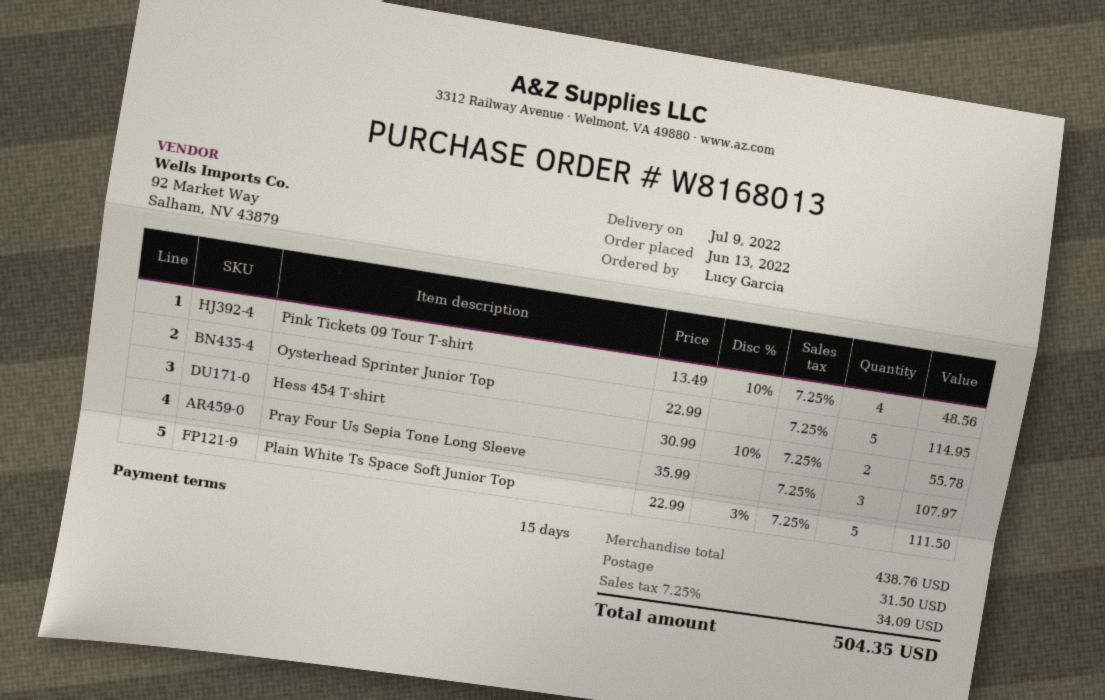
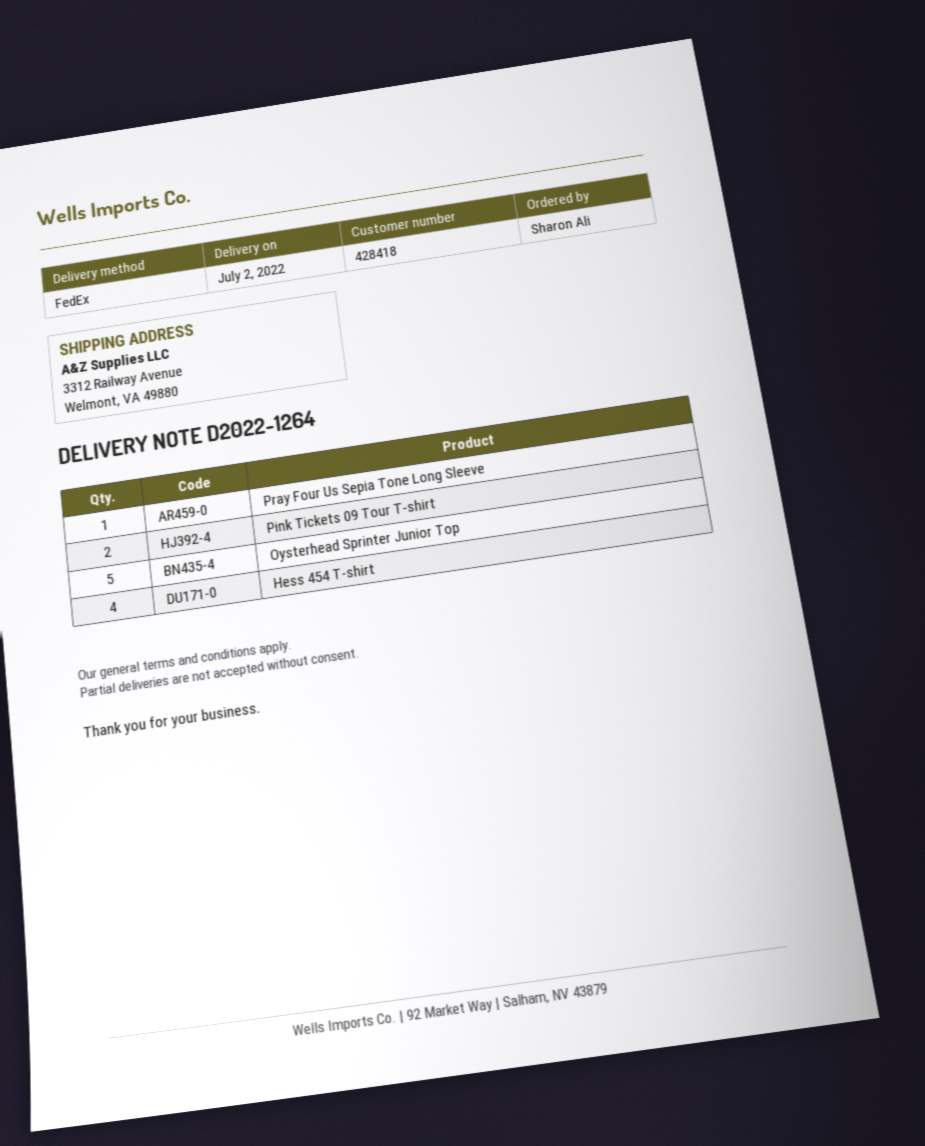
delivery date: 2022-07-09 -> 2022-07-02
ordered by: Lucy Garcia -> Sharon Ali
Pink Tickets 09 Tour T-shirt: 4 -> 2
Hess 454 T-shirt: 2 -> 4
Pray Four Us Sepia Tone Long Sleeve: 3 -> 1
Plain White Ts Space Soft Junior Top: 5 -> none

